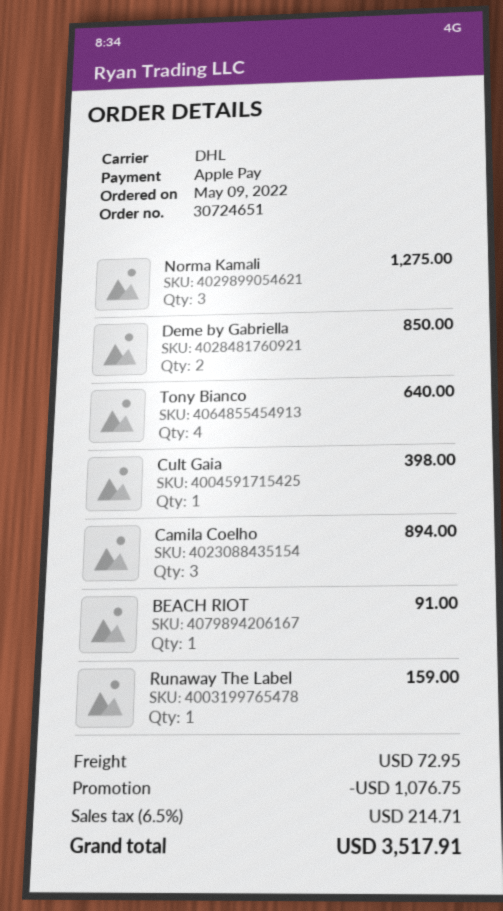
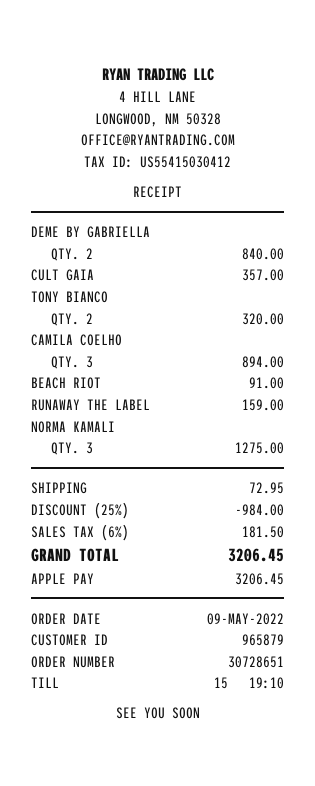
order number: 30724651 -> 30728651
Deme by Gabriella: 2 for 850.00 -> 2 for 840.00
Tony Bianco: 4 for 640.00 -> 2 for 320.00
Cult Gaia: 1 for 398.00 -> 1 for 357.00
discount: 1076.75 -> 984.00
tax: 6.5% = 214.71 -> 6% = 181.50
total: 3517.91 -> 3206.45

